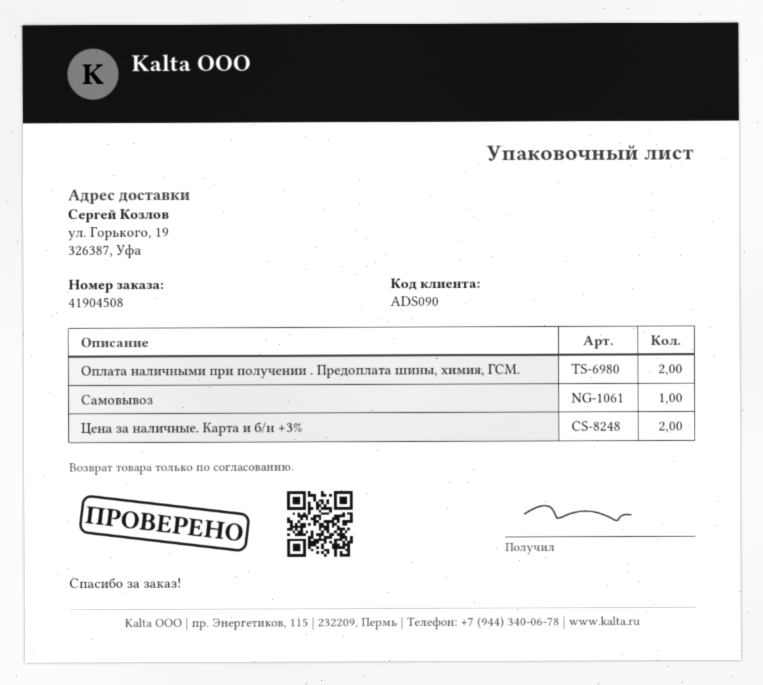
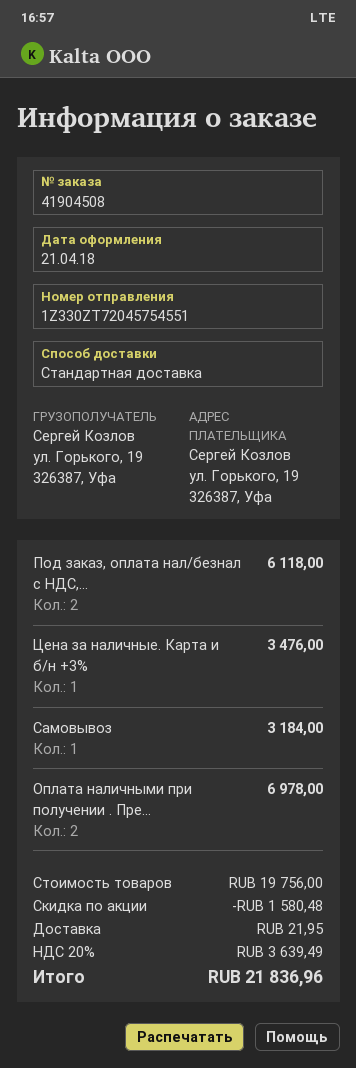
Цена за наличные. Карта и б/н +3%: 2 -> 1
Под заказ, оплата нал/безнал с НДС,...: none -> 2

